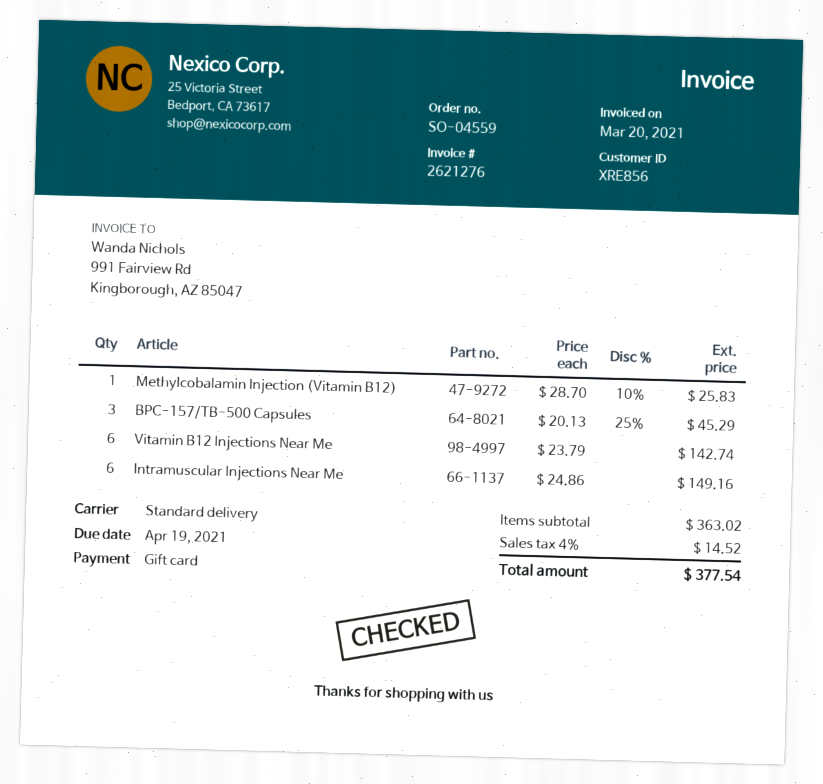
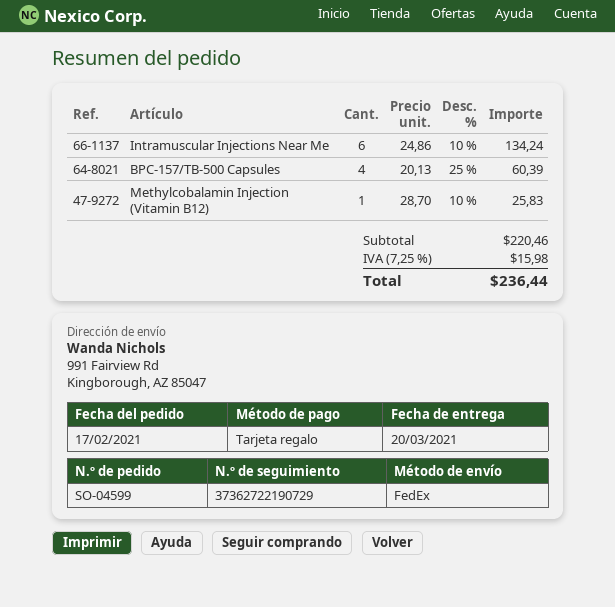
order number: SO-04559 -> SO-04599
shipping method: standard -> FedEx
BPC-157/TB-500 Capsules: 3 x 20.13 - 25% = 45.29 -> 4 x 20.13 - 25% = 60.39
Vitamin B12 Injections Near Me: 6 x 23.79 = 142.74 -> none
Intramuscular Injections Near Me: 6 x 24.86 = 149.16 -> 6 x 24.86 - 10% = 134.24
subtotal: 363.02 -> 220.46
tax: 4% = 14.52 -> 7.25% = 15.98
total: 377.54 -> 236.44

